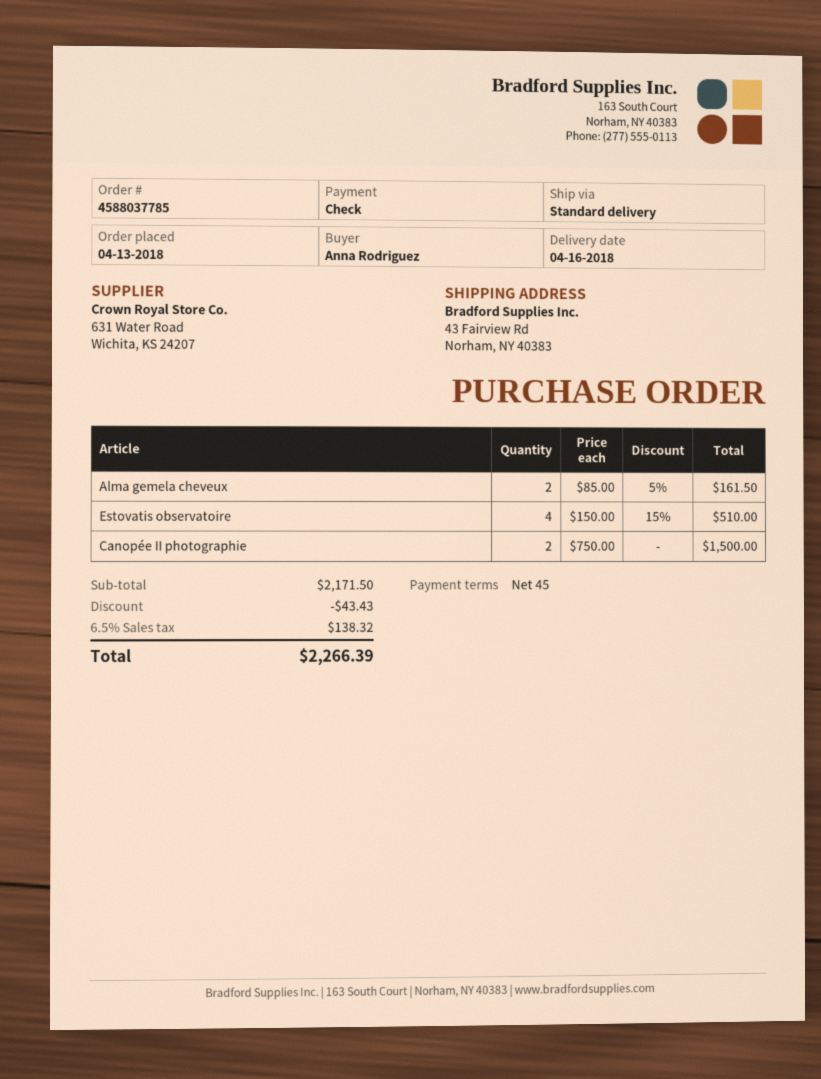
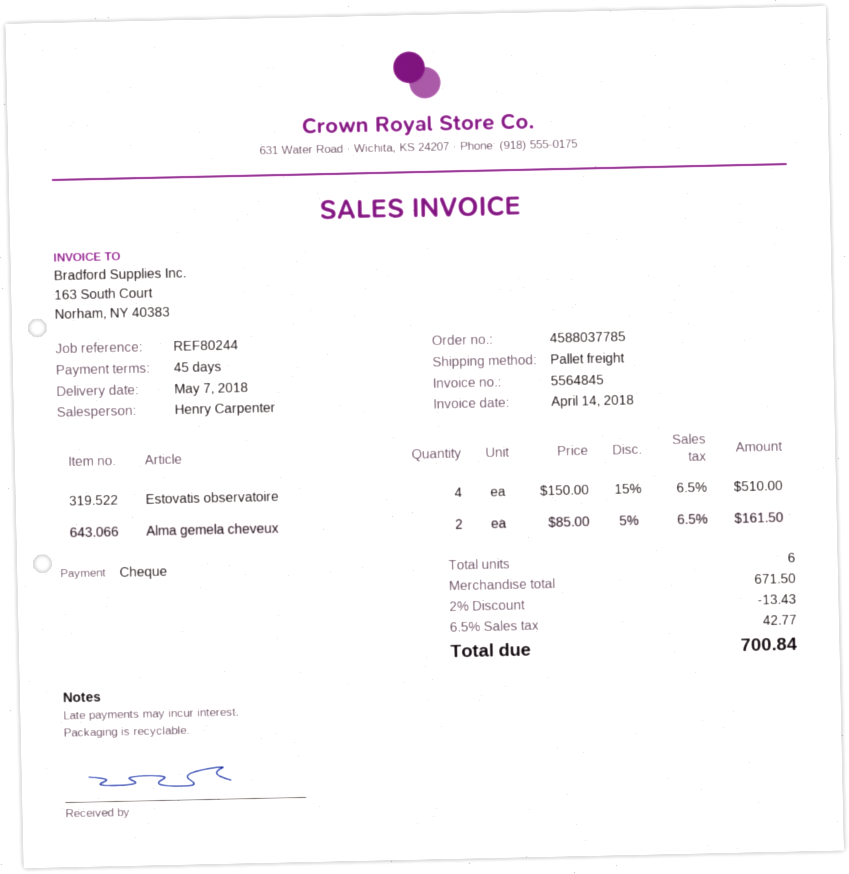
delivery date: 2018-04-16 -> 2018-05-07
shipping method: standard -> pallet freight
Canopée II photographie: 2 x 750.00 = 1500.00 -> none
subtotal: 2171.50 -> 671.50
discount: 43.43 -> 13.43
tax: 6.5% = 138.32 -> 6.5% = 42.77
total: 2266.39 -> 700.84

